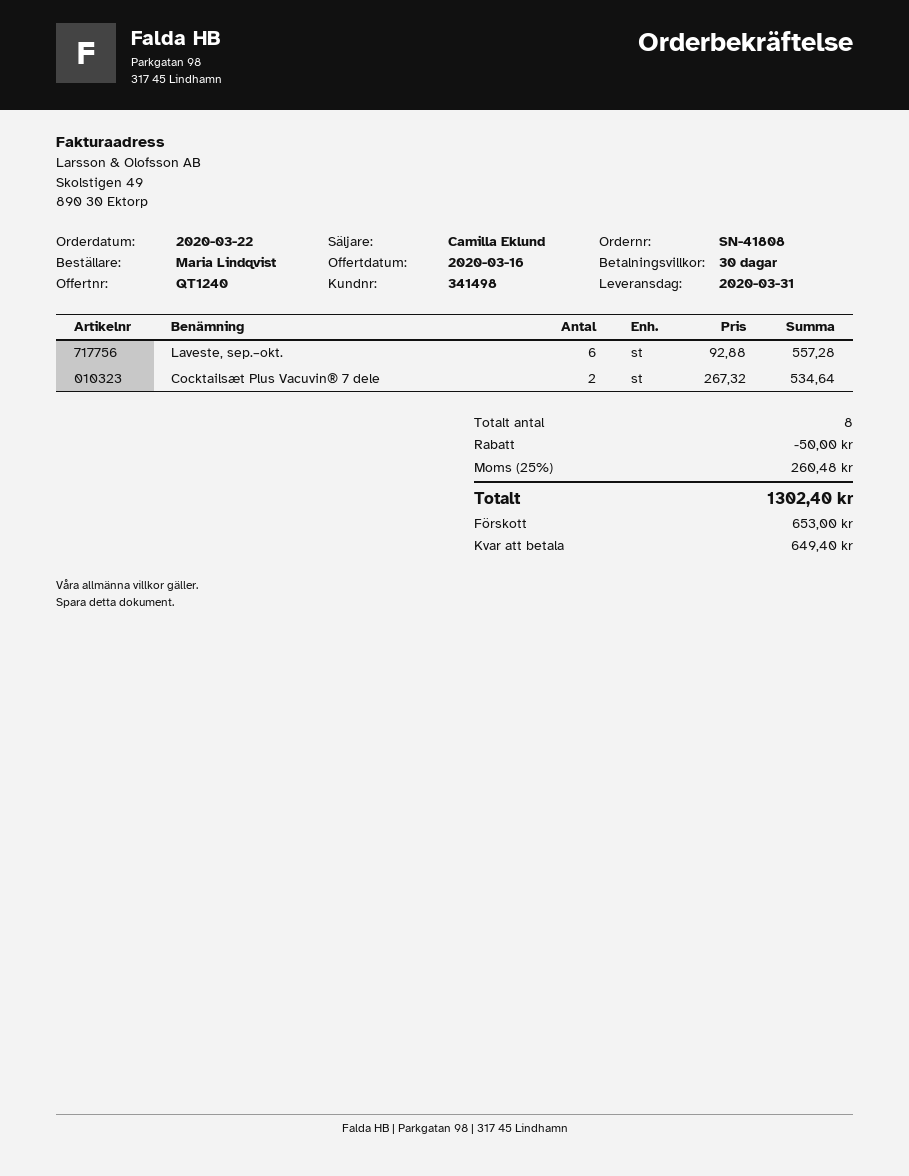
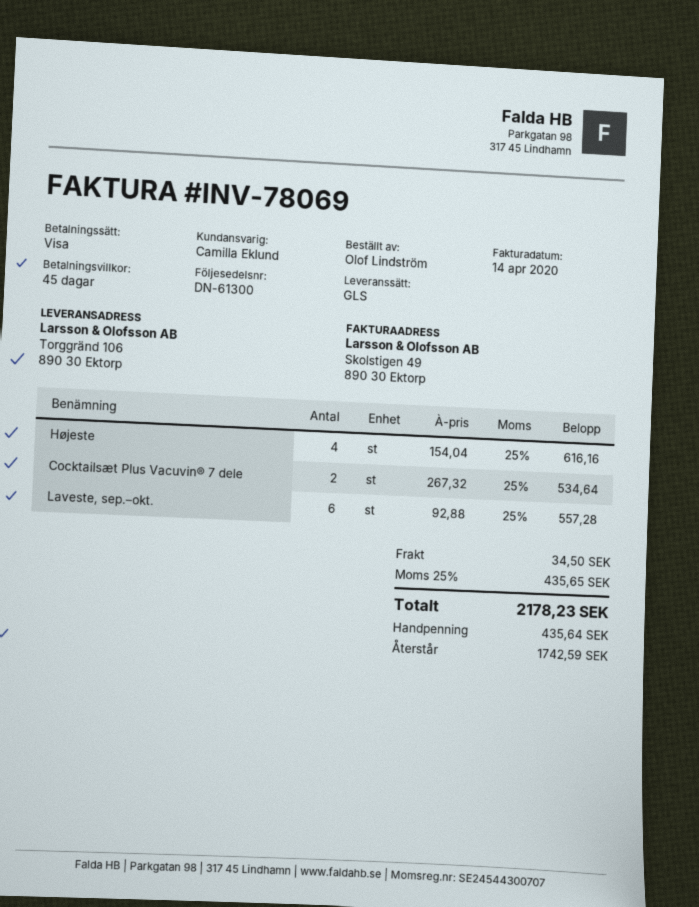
payment terms: 30 days -> 45 days
ordered by: Maria Lindqvist -> Olof Lindström
Højeste: none -> 4 x 154.04 = 616.16
discount: 50.00 -> none
shipping: none -> 34.50
tax: 25% = 260.48 -> 25% = 435.65
total: 1302.40 -> 2178.23
deposit: 653.00 -> 435.64
balance: 649.40 -> 1742.59

